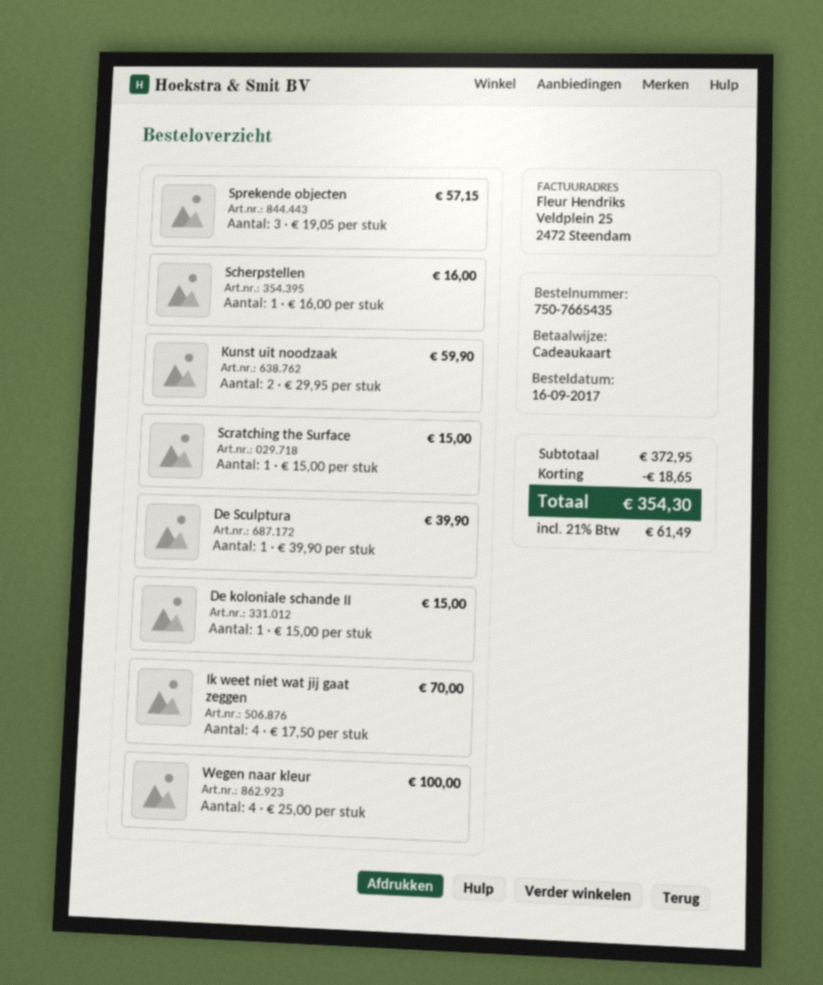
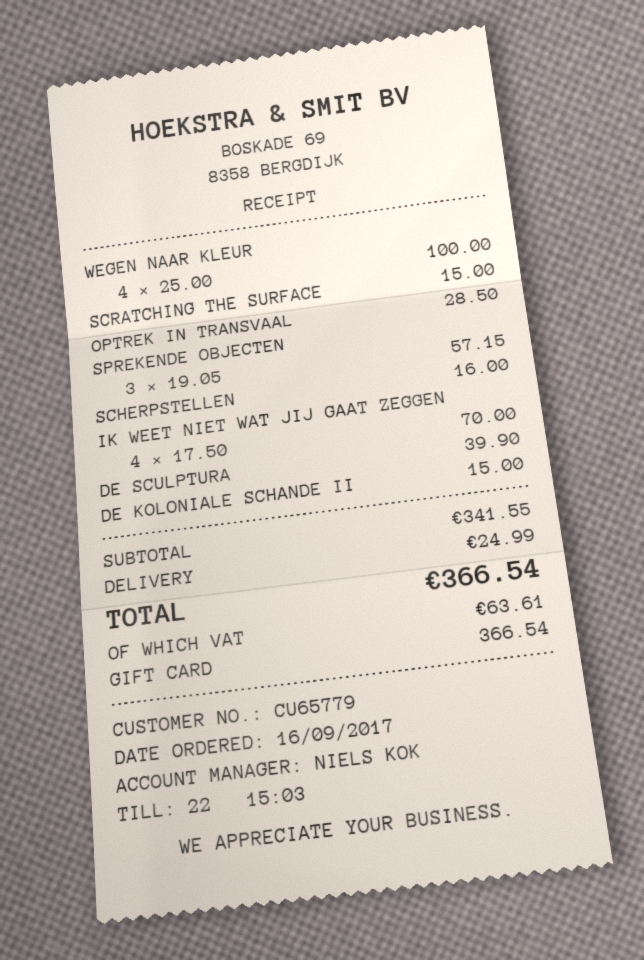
Kunst uit noodzaak: 2 x 29.95 = 59.90 -> none
OPTREK IN TRANSVAAL: none -> 1 x 28.50 = 28.50
subtotal: 372.95 -> 341.55
discount: 18.65 -> none
shipping: none -> 24.99
tax: 61.49 -> 63.61
total: 354.30 -> 366.54

